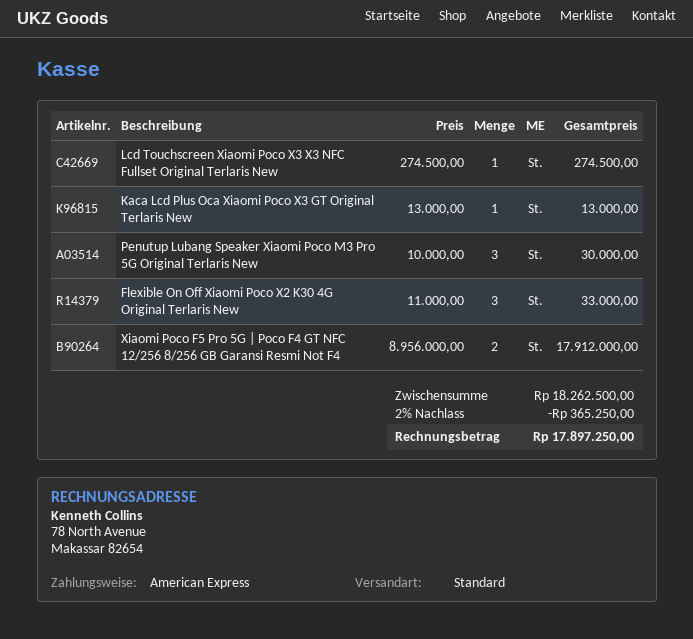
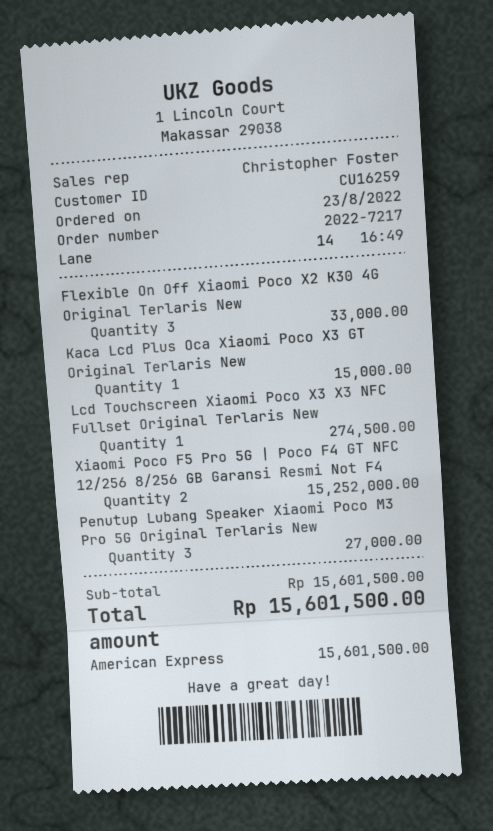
Kaca Lcd Plus Oca Xiaomi Poco X3 GT Original Terlaris New: 1 for 13000.00 -> 1 for 15000.00
Penutup Lubang Speaker Xiaomi Poco M3 Pro 5G Original Terlaris New: 3 for 30000.00 -> 3 for 27000.00
Xiaomi Poco F5 Pro 5G | Poco F4 GT NFC 12/256 8/256 GB Garansi Resmi Not F4: 2 for 17912000.00 -> 2 for 15252000.00
subtotal: 18262500.00 -> 15601500.00
discount: 2% = 365250.00 -> none
total: 17897250.00 -> 15601500.00

